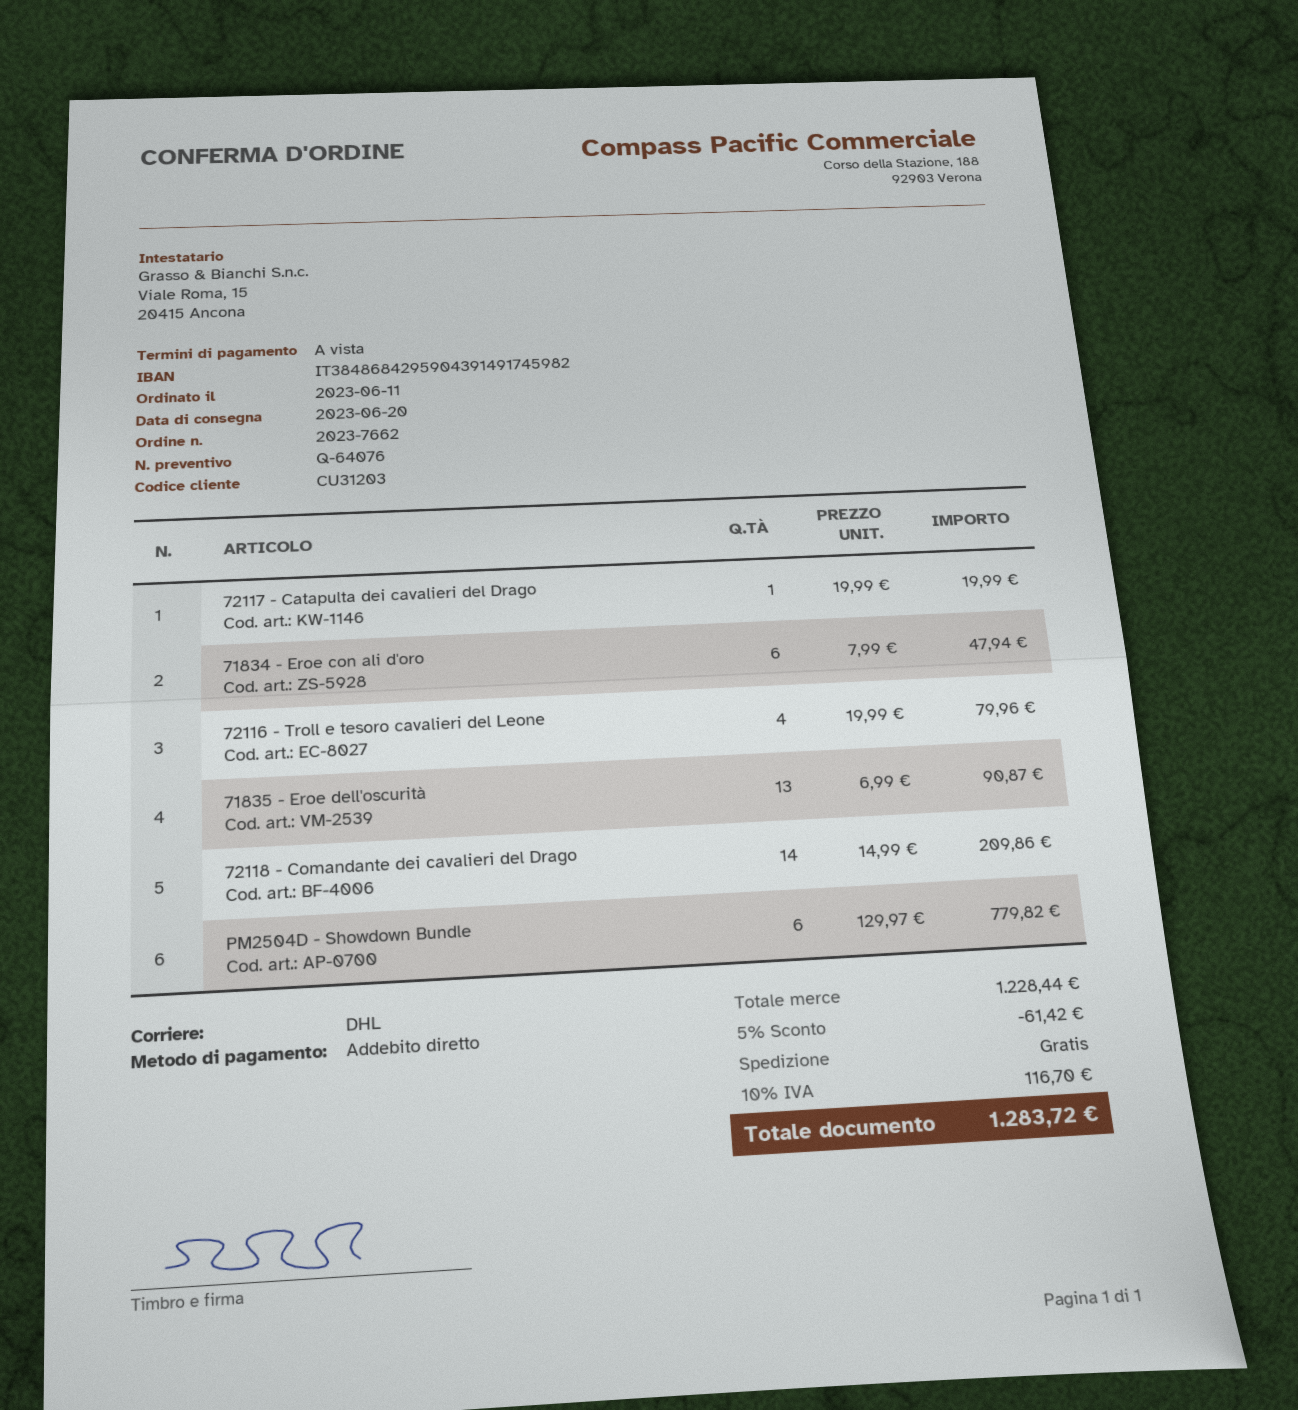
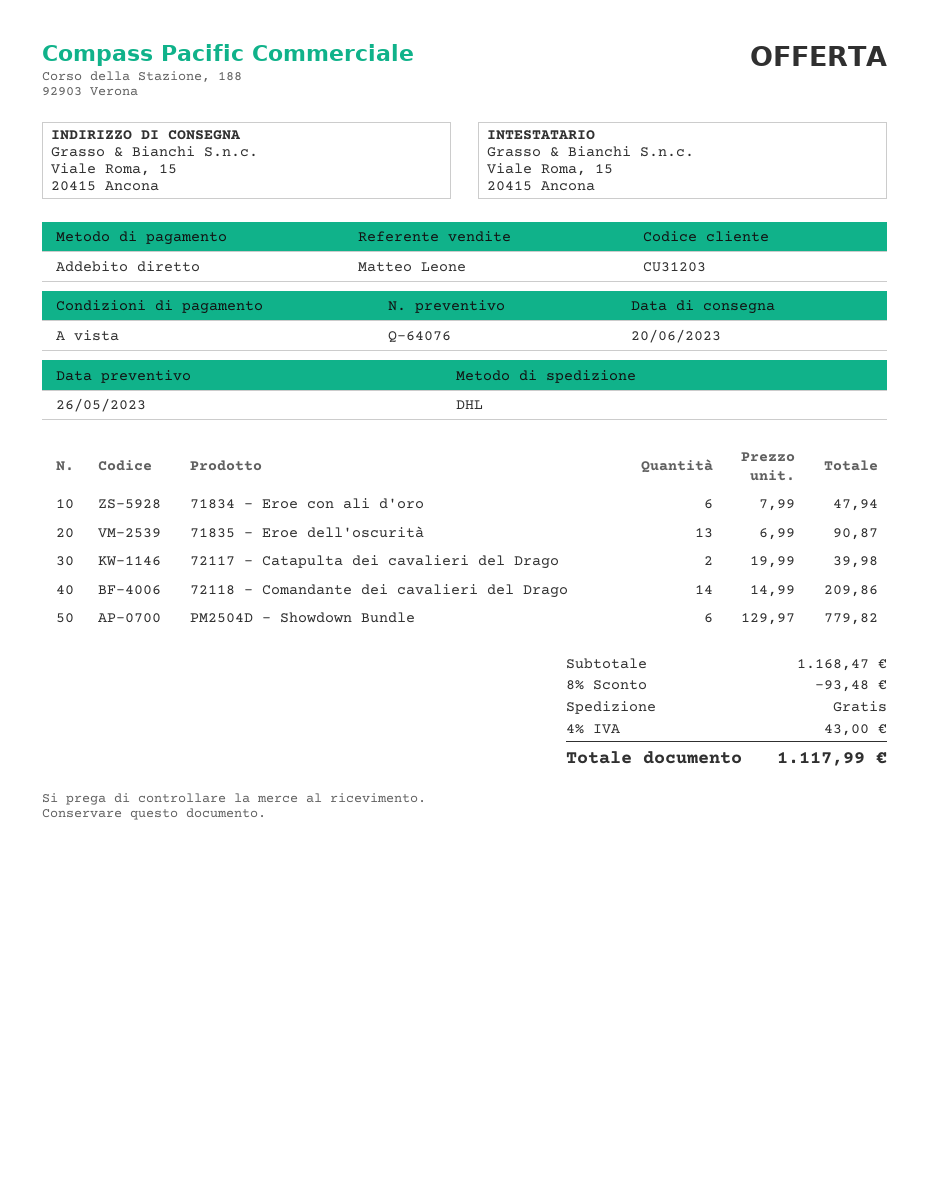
72117 - Catapulta dei cavalieri del Drago: 1 x 19.99 = 19.99 -> 2 x 19.99 = 39.98
72116 - Troll e tesoro cavalieri del Leone: 4 x 19.99 = 79.96 -> none
subtotal: 1228.44 -> 1168.47
discount: 5% = 61.42 -> 8% = 93.48
tax: 10% = 116.70 -> 4% = 43.00
total: 1283.72 -> 1117.99

